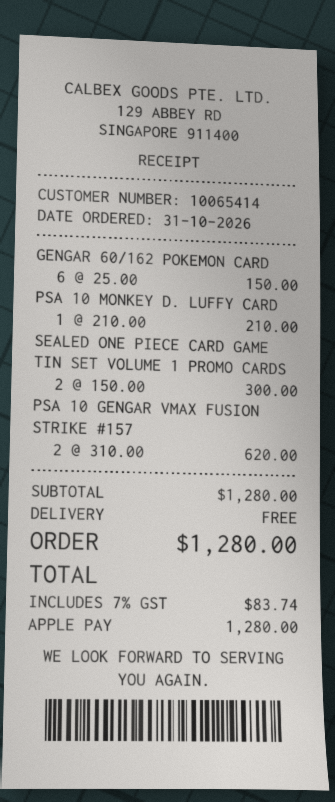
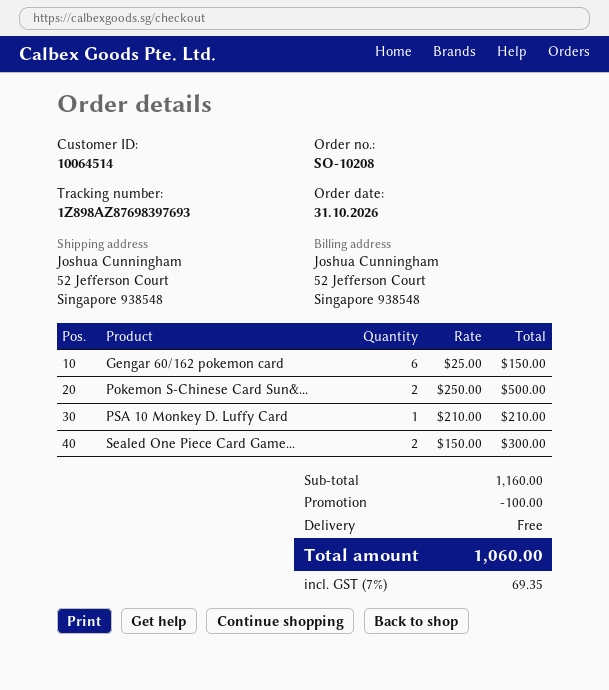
customer number: 10065414 -> 10064514
PSA 10 GENGAR VMAX FUSION STRIKE #157: 2 x 310.00 = 620.00 -> none
Pokemon S-Chinese Card Sun&...: none -> 2 x 250.00 = 500.00
subtotal: 1280.00 -> 1160.00
discount: none -> 100.00
tax: 7% = 83.74 -> 7% = 69.35
total: 1280.00 -> 1060.00

